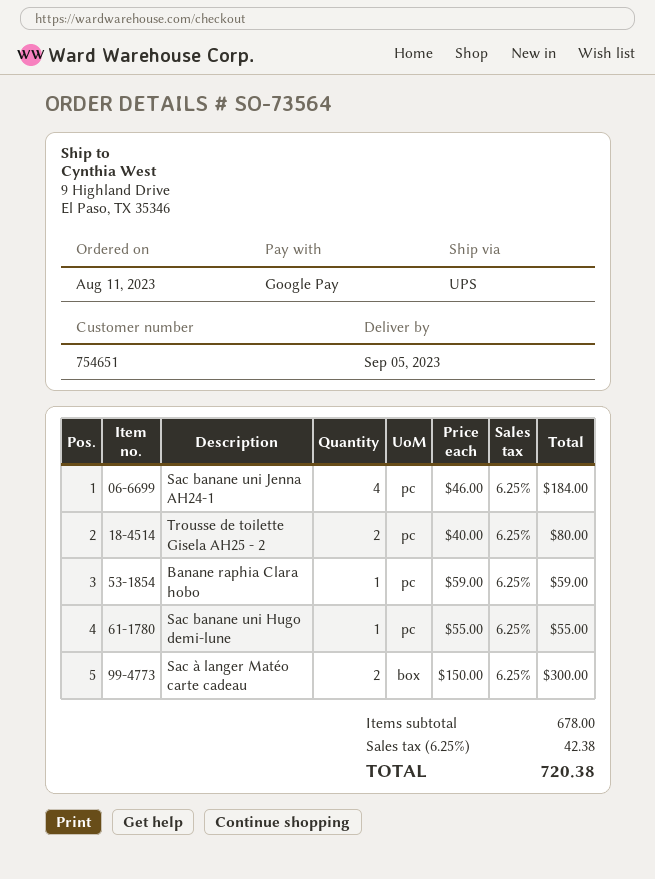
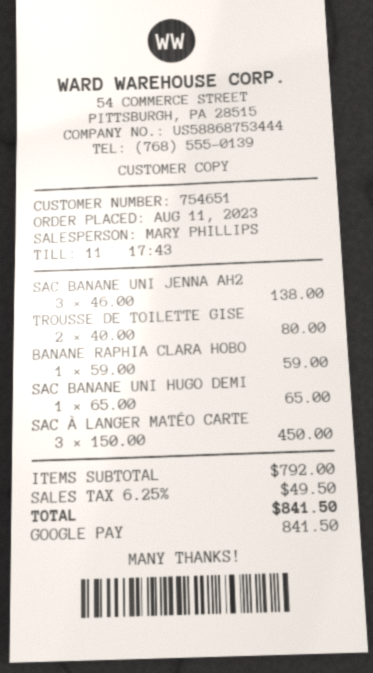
Sac banane uni Jenna AH24-1: 4 x 46.00 = 184.00 -> 3 x 46.00 = 138.00
Sac banane uni Hugo demi-lune: 1 x 55.00 = 55.00 -> 1 x 65.00 = 65.00
Sac à langer Matéo carte cadeau: 2 x 150.00 = 300.00 -> 3 x 150.00 = 450.00
subtotal: 678.00 -> 792.00
tax: 6.25% = 42.38 -> 6.25% = 49.50
total: 720.38 -> 841.50

